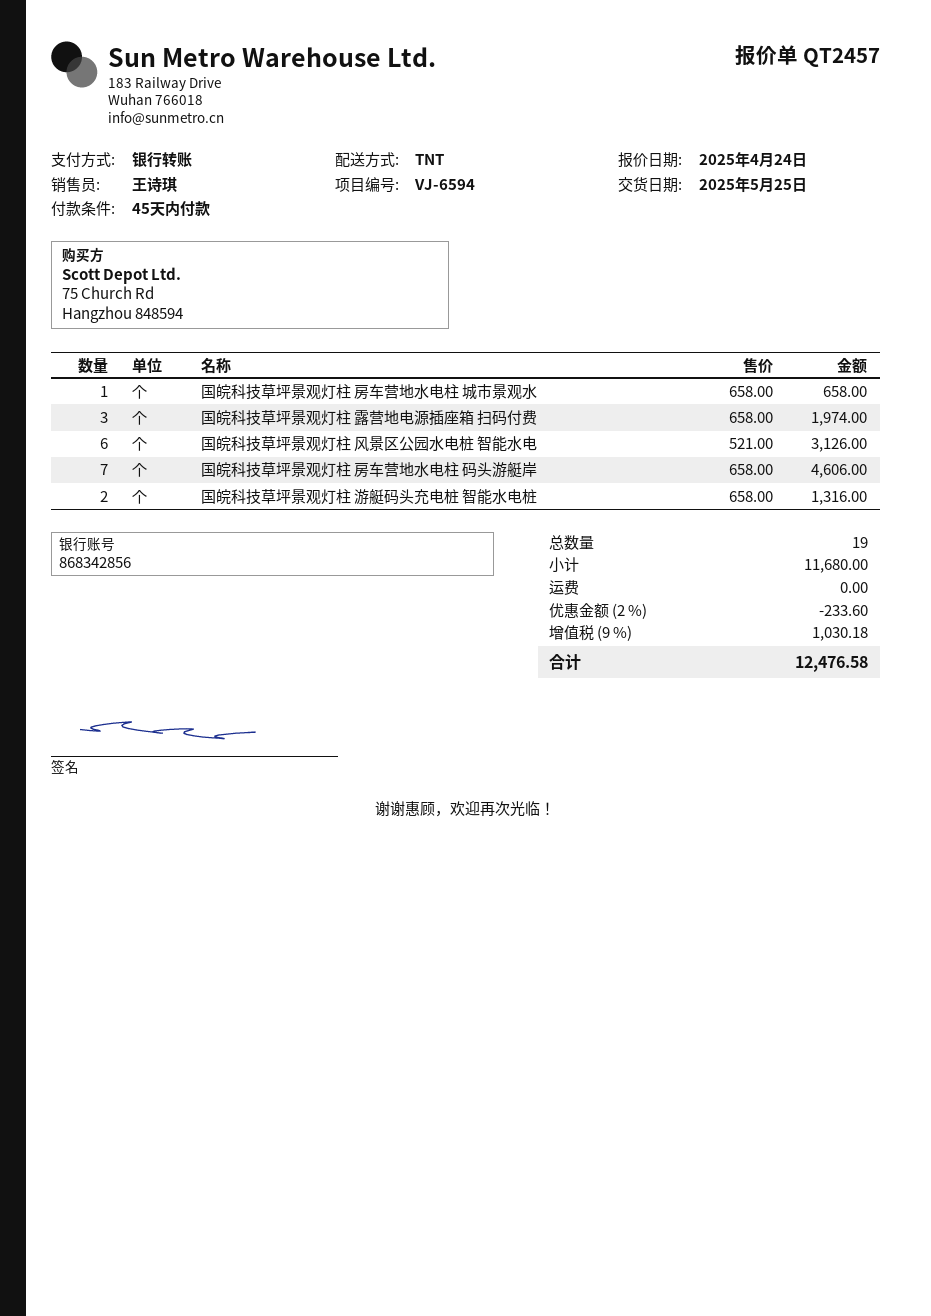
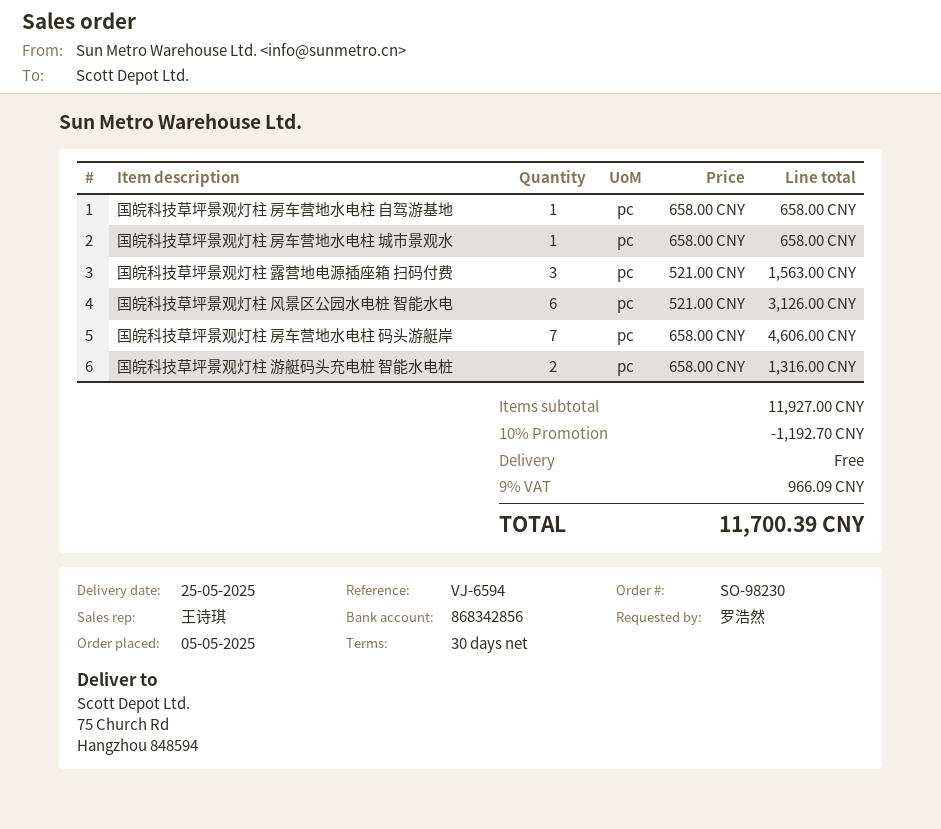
payment terms: 45 days -> 30 days
国皖科技草坪景观灯柱 露营地电源插座箱 扫码付费: 3 x 658.00 = 1974.00 -> 3 x 521.00 = 1563.00
国皖科技草坪景观灯柱 房车营地水电柱 自驾游基地: none -> 1 x 658.00 = 658.00
subtotal: 11680.00 -> 11927.00
discount: 2% = 233.60 -> 10% = 1192.70
tax: 9% = 1030.18 -> 9% = 966.09
total: 12476.58 -> 11700.39

